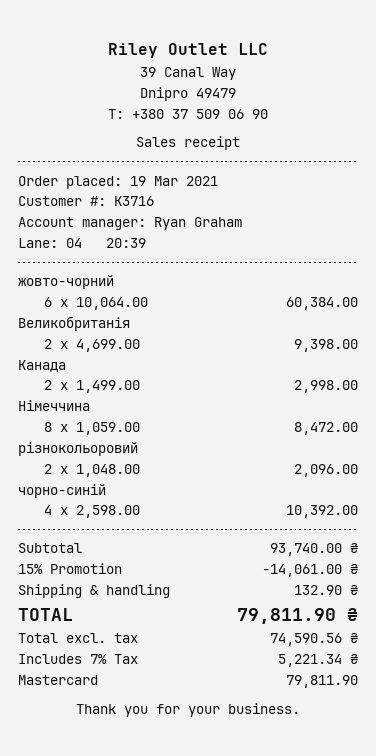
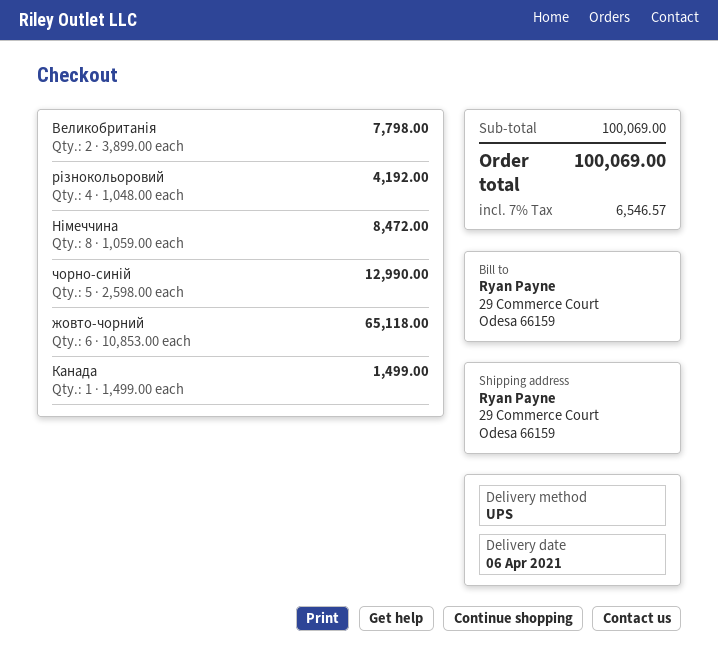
жовто-чорний: 6 x 10064.00 = 60384.00 -> 6 x 10853.00 = 65118.00
Великобританія: 2 x 4699.00 = 9398.00 -> 2 x 3899.00 = 7798.00
Канада: 2 x 1499.00 = 2998.00 -> 1 x 1499.00 = 1499.00
різнокольоровий: 2 x 1048.00 = 2096.00 -> 4 x 1048.00 = 4192.00
чорно-синій: 4 x 2598.00 = 10392.00 -> 5 x 2598.00 = 12990.00
subtotal: 93740.00 -> 100069.00
discount: 15% = 14061.00 -> none
shipping: 132.90 -> none
tax: 7% = 5221.34 -> 7% = 6546.57
total: 79811.90 -> 100069.00

